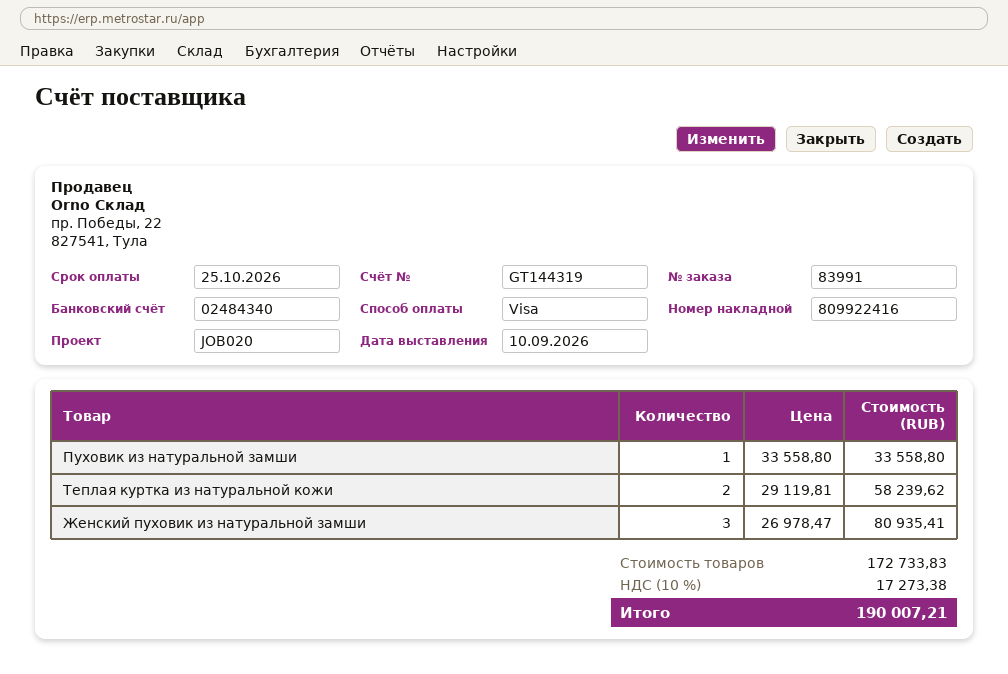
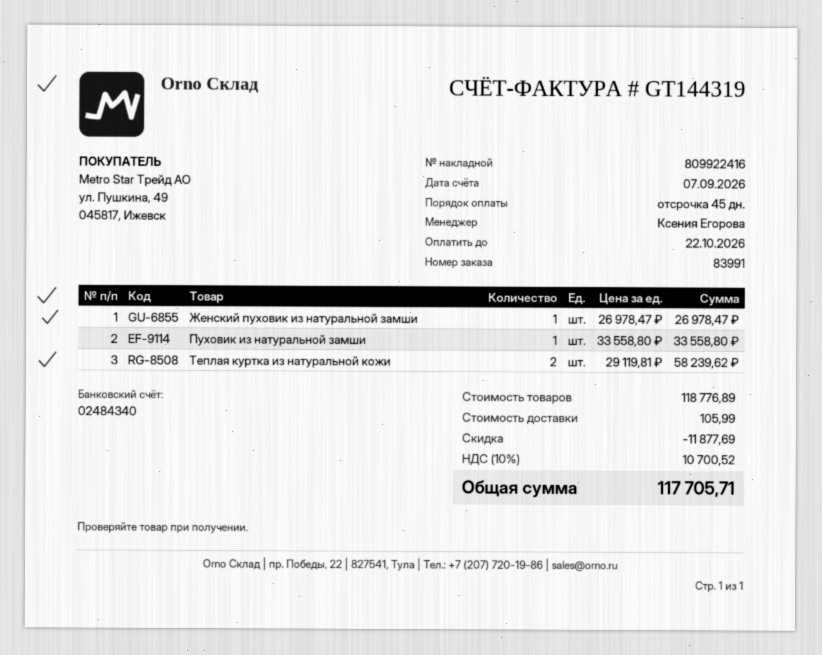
invoice date: 2026-09-10 -> 2026-09-07
due date: 2026-10-25 -> 2026-10-22
Женский пуховик из натуральной замши: 3 x 26978.47 = 80935.41 -> 1 x 26978.47 = 26978.47
subtotal: 172733.83 -> 118776.89
discount: none -> 11877.69
shipping: none -> 105.99
tax: 10% = 17273.38 -> 10% = 10700.52
total: 190007.21 -> 117705.71

